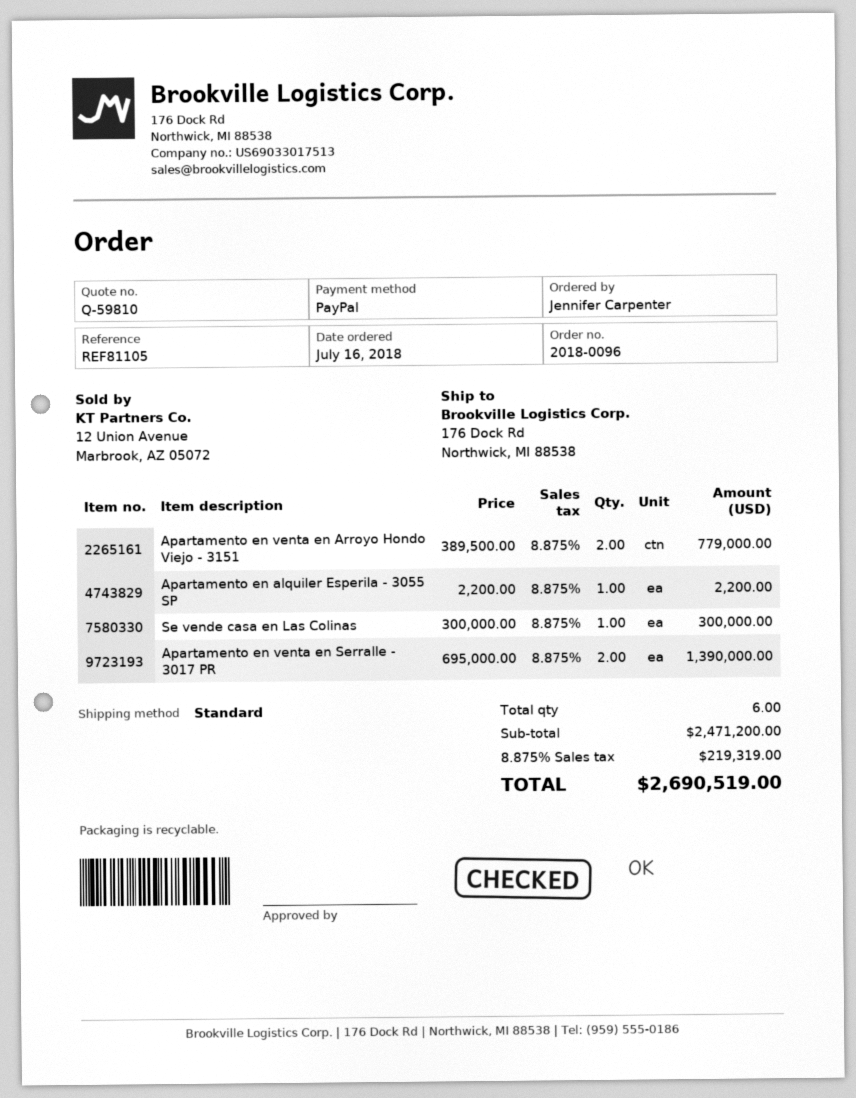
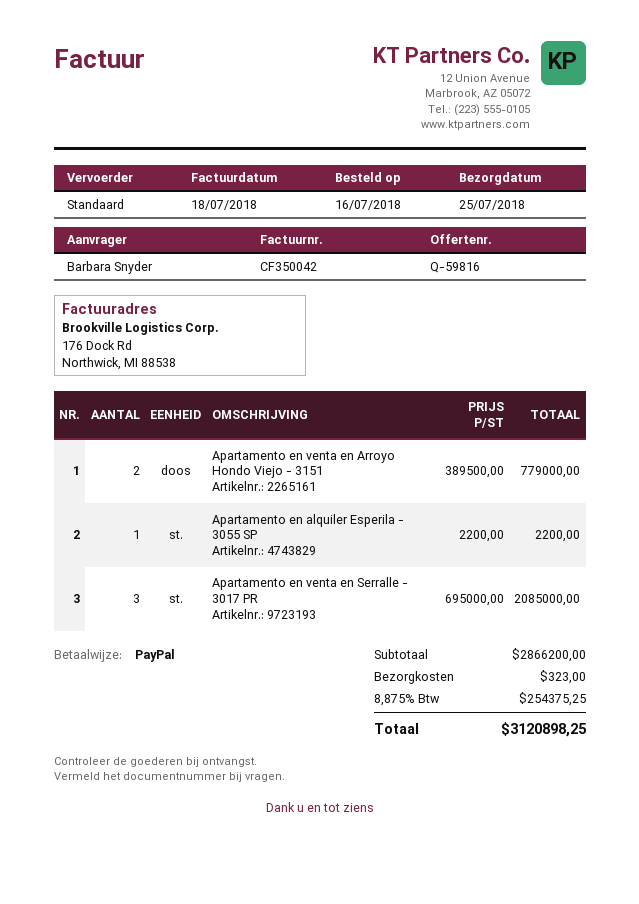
quote number: Q-59810 -> Q-59816
ordered by: Jennifer Carpenter -> Barbara Snyder
Se vende casa en Las Colinas: 1 x 300000.00 = 300000.00 -> none
Apartamento en venta en Serralle - 3017 PR: 2 x 695000.00 = 1390000.00 -> 3 x 695000.00 = 2085000.00
subtotal: 2471200.00 -> 2866200.00
shipping: none -> 323.00
tax: 8.875% = 219319.00 -> 8.875% = 254375.25
total: 2690519.00 -> 3120898.25

